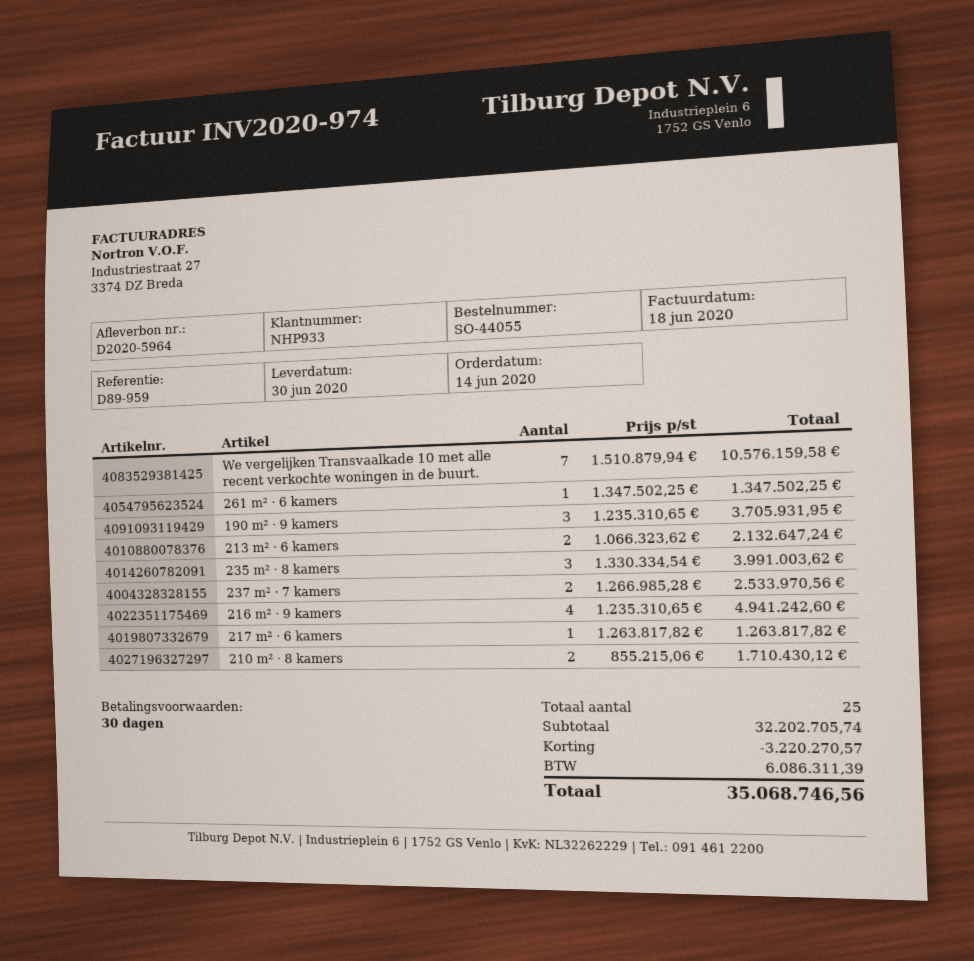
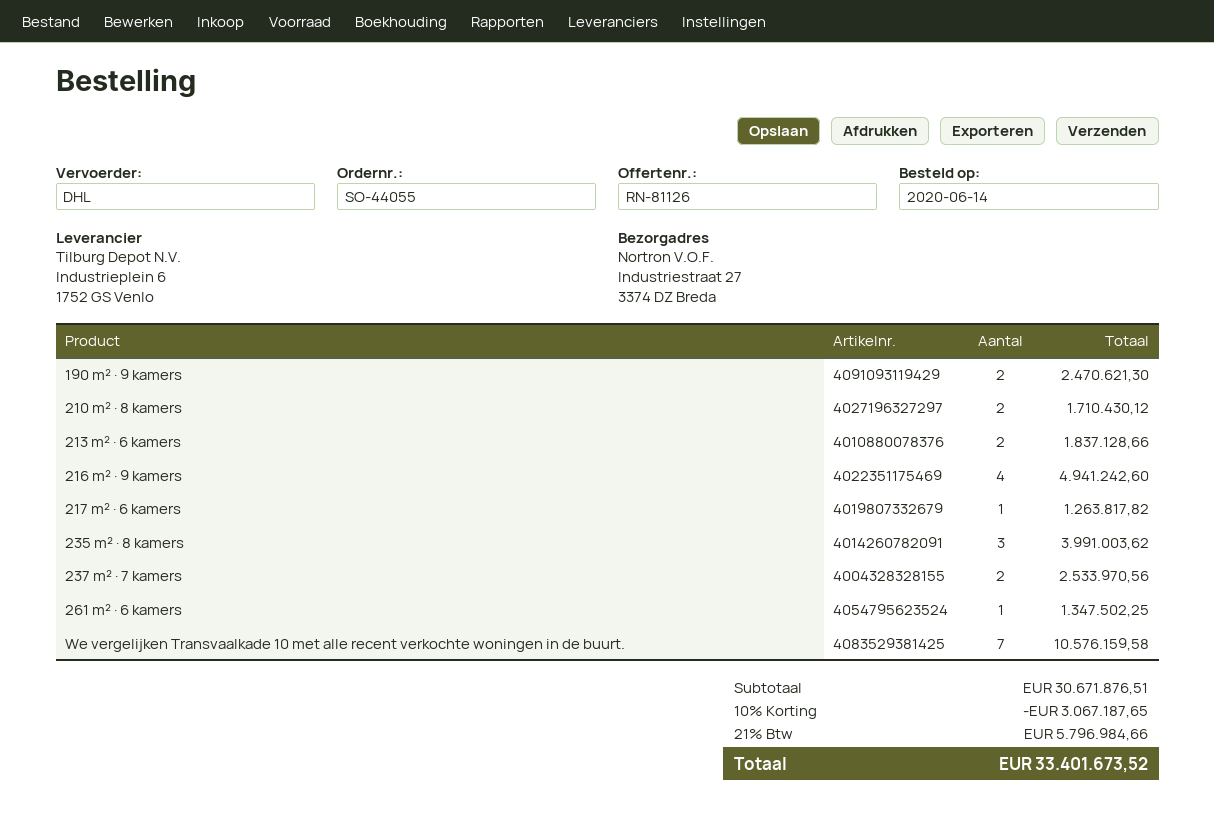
190 m² · 9 kamers: 3 for 3705931.95 -> 2 for 2470621.30
213 m² · 6 kamers: 2 for 2132647.24 -> 2 for 1837128.66
subtotal: 32202705.74 -> 30671876.51
discount: 3220270.57 -> 3067187.65
tax: 6086311.39 -> 5796984.66
total: 35068746.56 -> 33401673.52

